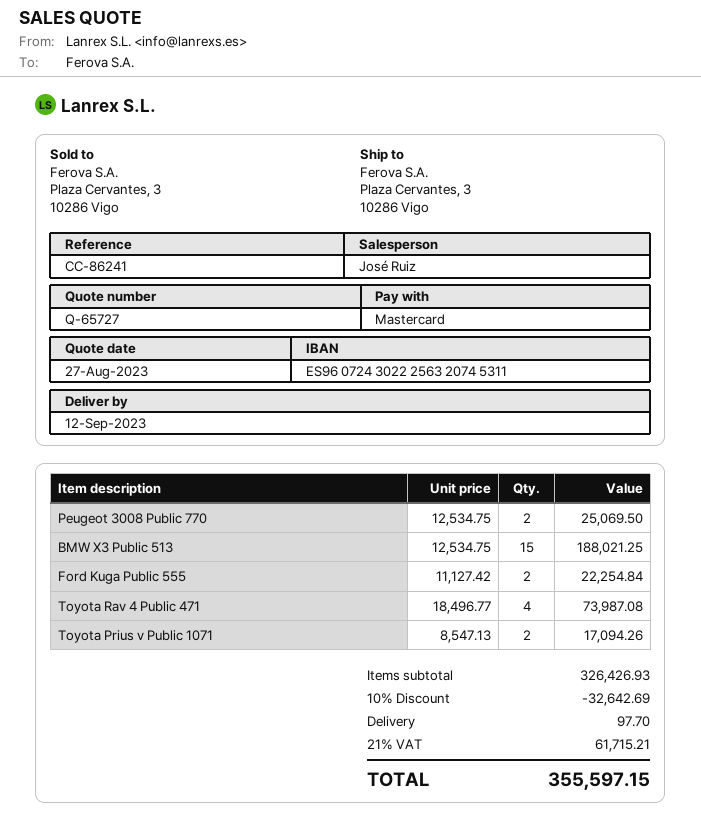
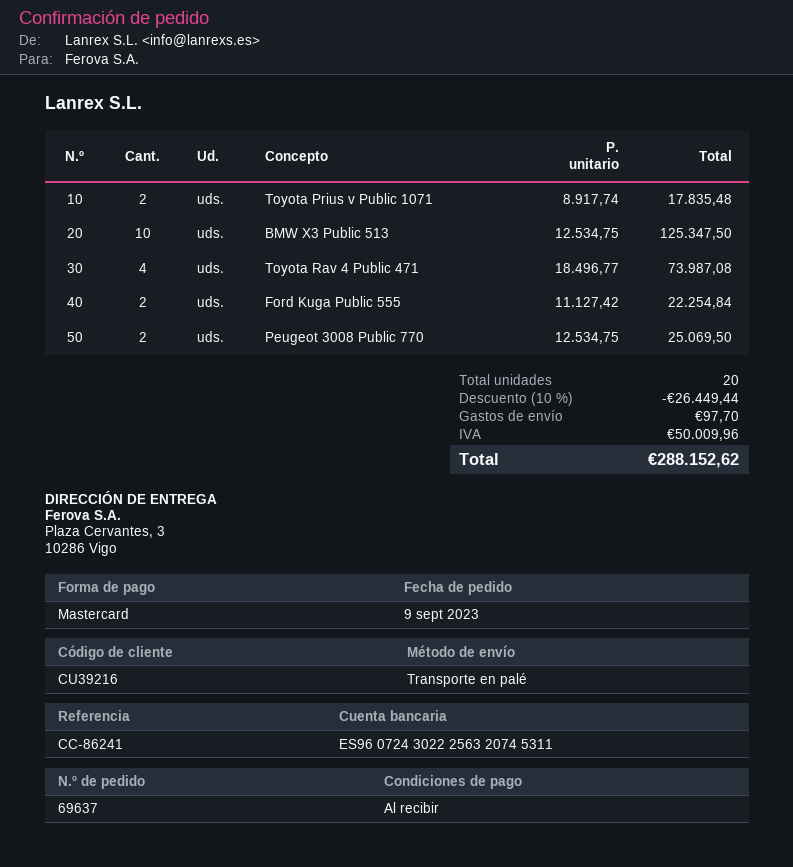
BMW X3 Public 513: 15 x 12534.75 = 188021.25 -> 10 x 12534.75 = 125347.50
Toyota Prius v Public 1071: 2 x 8547.13 = 17094.26 -> 2 x 8917.74 = 17835.48
discount: 10% = 32642.69 -> 10% = 26449.44
tax: 61715.21 -> 50009.96
total: 355597.15 -> 288152.62

